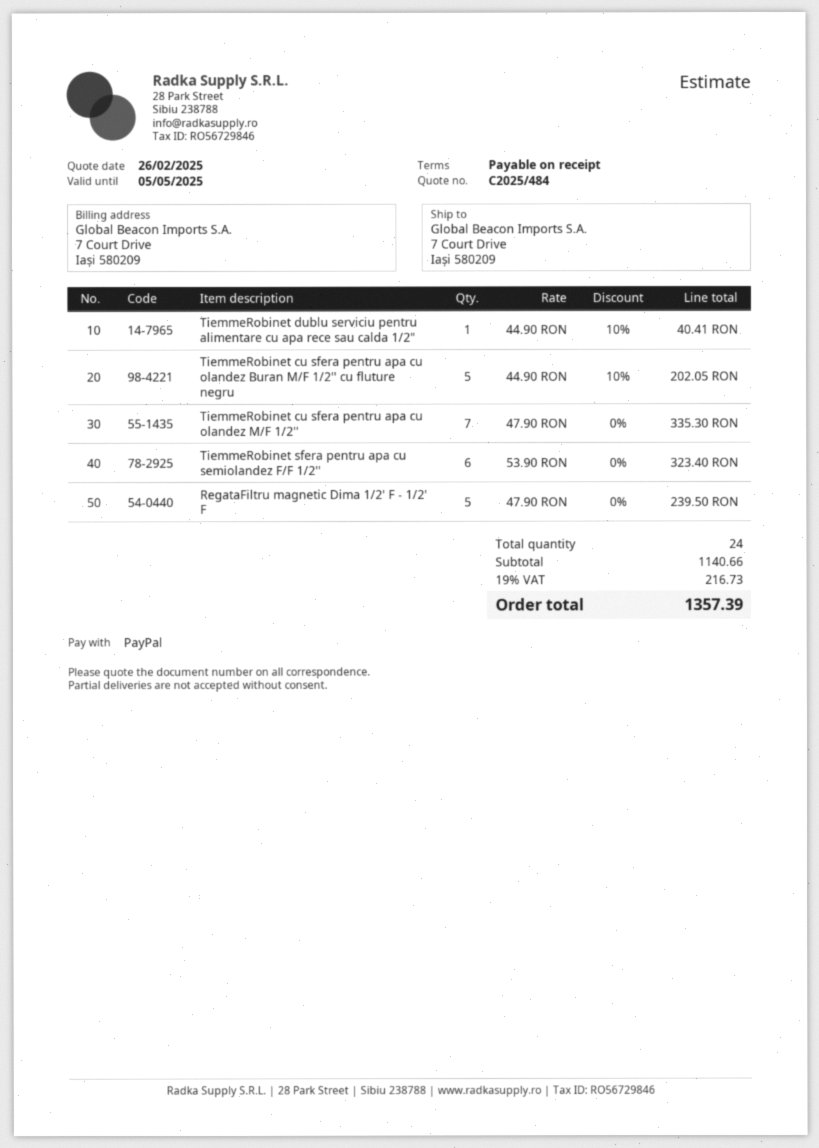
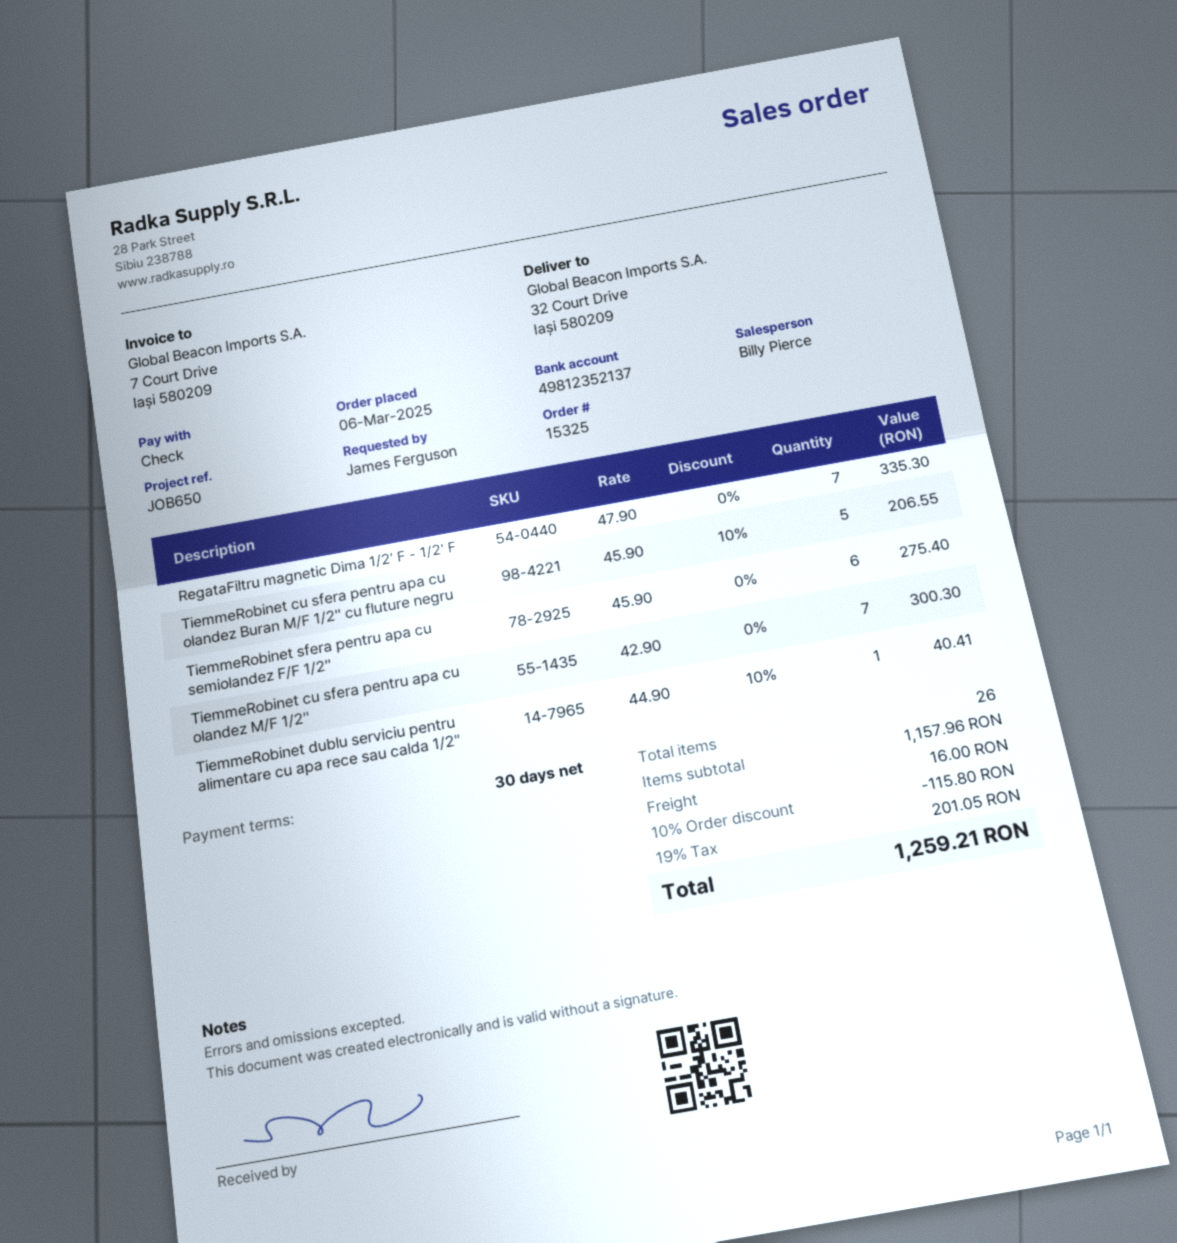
payment terms: on receipt -> 30 days
payment method: PayPal -> cheque
ship to: 7 Court Drive, Iași 580209 -> 32 Court Drive, Iași 580209
TiemmeRobinet cu sfera pentru apa cu olandez Buran M/F 1/2'' cu fluture negru: 5 x 44.90 - 10% = 202.05 -> 5 x 45.90 - 10% = 206.55
TiemmeRobinet cu sfera pentru apa cu olandez M/F 1/2'': 7 x 47.90 = 335.30 -> 7 x 42.90 = 300.30
TiemmeRobinet sfera pentru apa cu semiolandez F/F 1/2'': 6 x 53.90 = 323.40 -> 6 x 45.90 = 275.40
RegataFiltru magnetic Dima 1/2' F - 1/2' F: 5 x 47.90 = 239.50 -> 7 x 47.90 = 335.30
total quantity: 24 -> 26
subtotal: 1140.66 -> 1157.96
discount: none -> 10% = 115.80
shipping: none -> 16.00
tax: 19% = 216.73 -> 19% = 201.05
total: 1357.39 -> 1259.21

